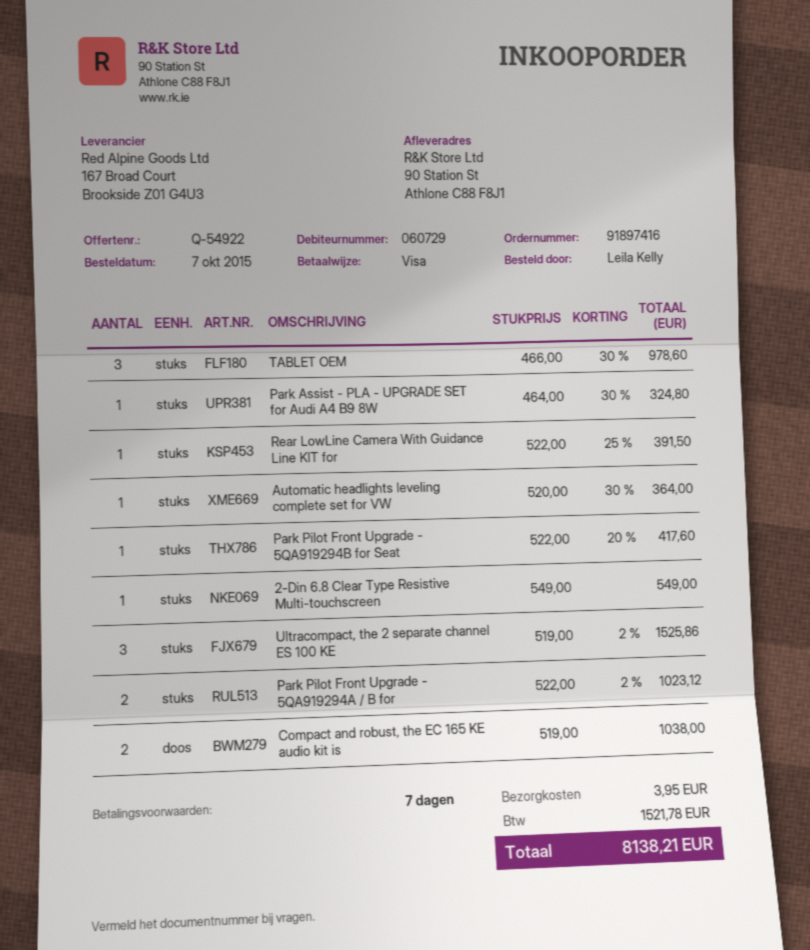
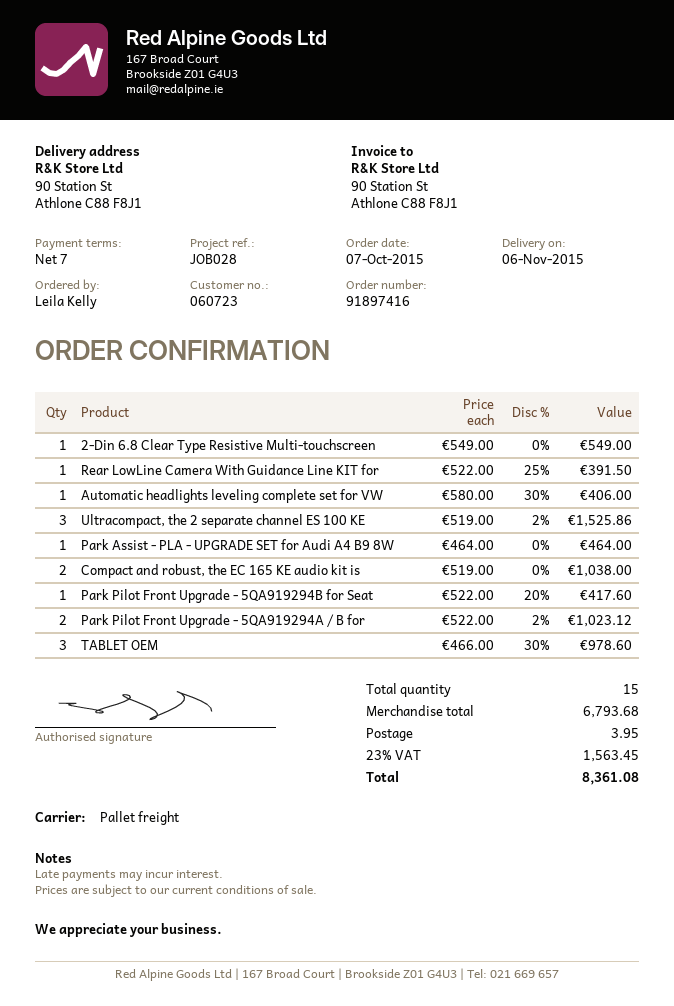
customer number: 060729 -> 060723
Park Assist - PLA - UPGRADE SET for Audi A4 B9 8W: 1 x 464.00 - 30% = 324.80 -> 1 x 464.00 = 464.00
Automatic headlights leveling complete set for VW: 1 x 520.00 - 30% = 364.00 -> 1 x 580.00 - 30% = 406.00
tax: 1521.78 -> 1563.45
total: 8138.21 -> 8361.08

